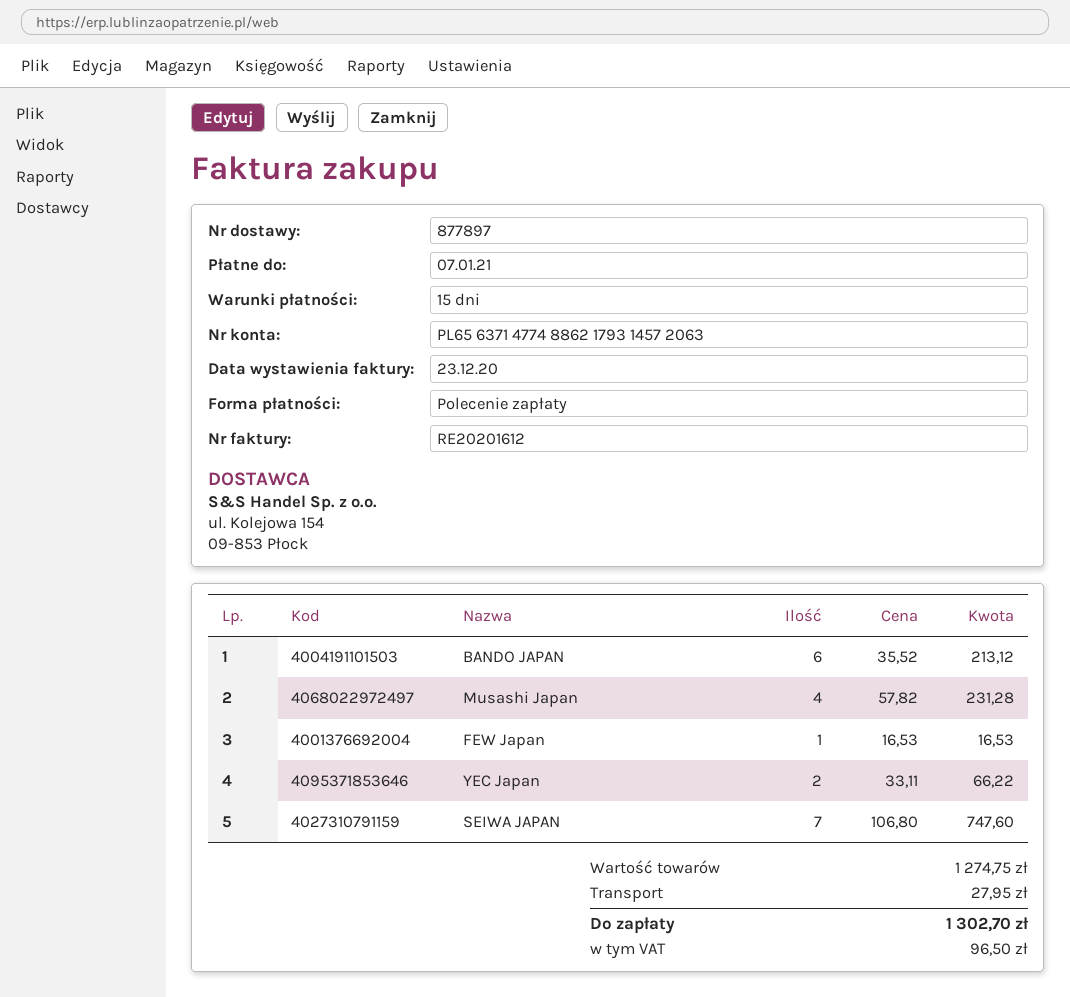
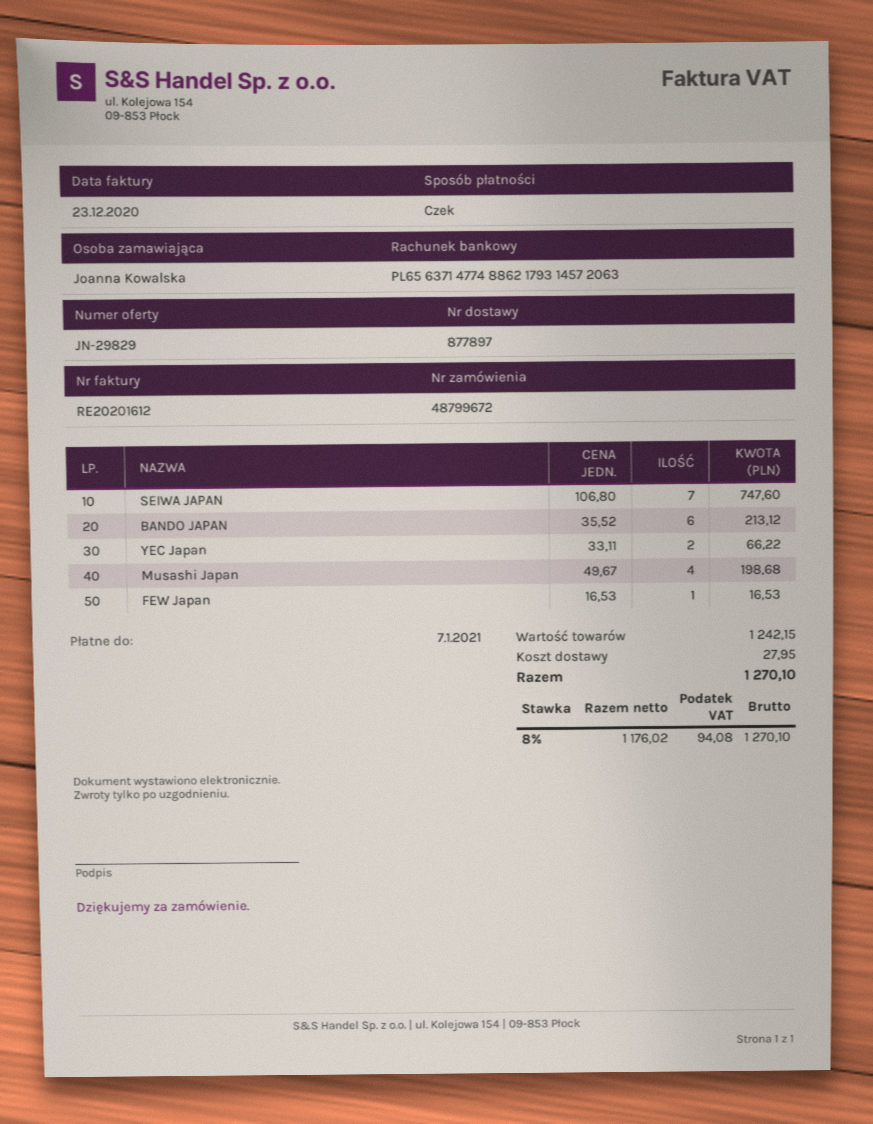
payment method: direct debit -> cheque
Musashi Japan: 4 x 57.82 = 231.28 -> 4 x 49.67 = 198.68
subtotal: 1274.75 -> 1242.15
tax: 96.50 -> 94.08
total: 1302.70 -> 1270.10

